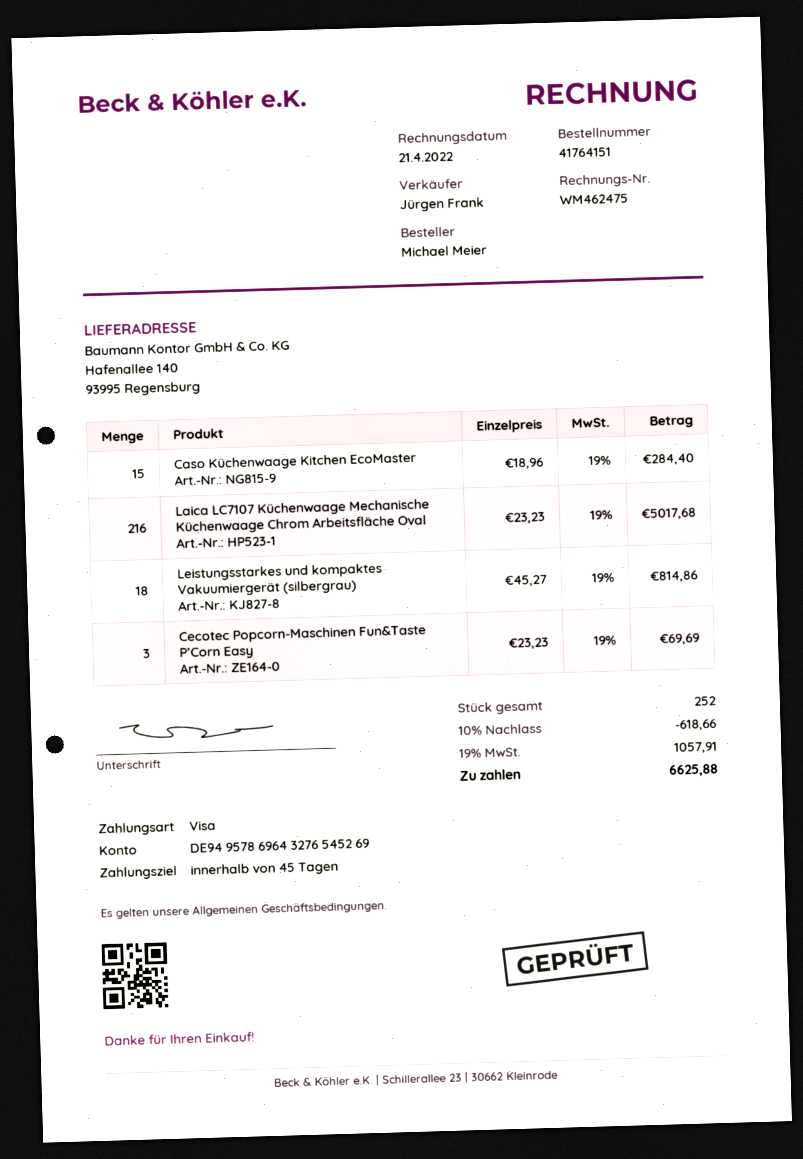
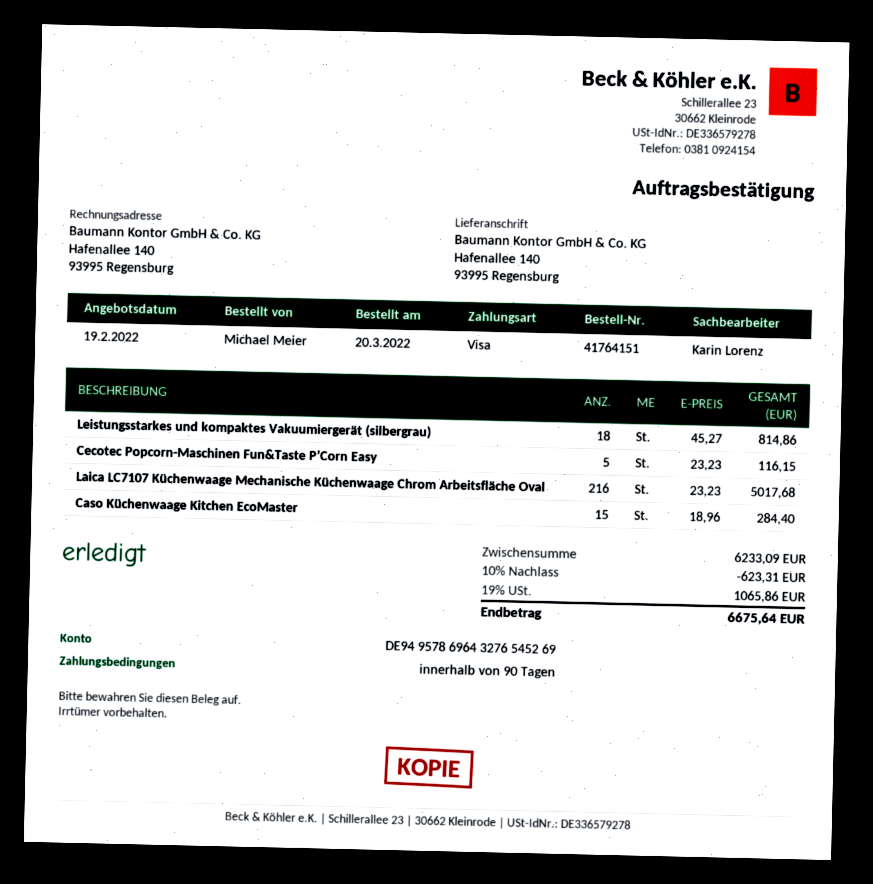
payment terms: 45 days -> 90 days
sales rep: Jürgen Frank -> Karin Lorenz
Cecotec Popcorn-Maschinen Fun&Taste P’Corn Easy: 3 x 23.23 = 69.69 -> 5 x 23.23 = 116.15
discount: 10% = 618.66 -> 10% = 623.31
tax: 19% = 1057.91 -> 19% = 1065.86
total: 6625.88 -> 6675.64

